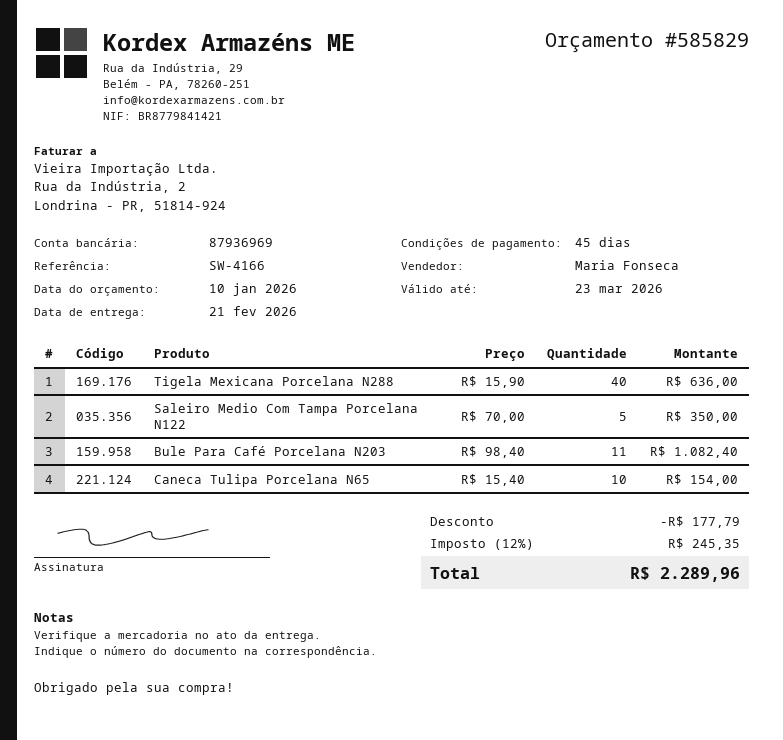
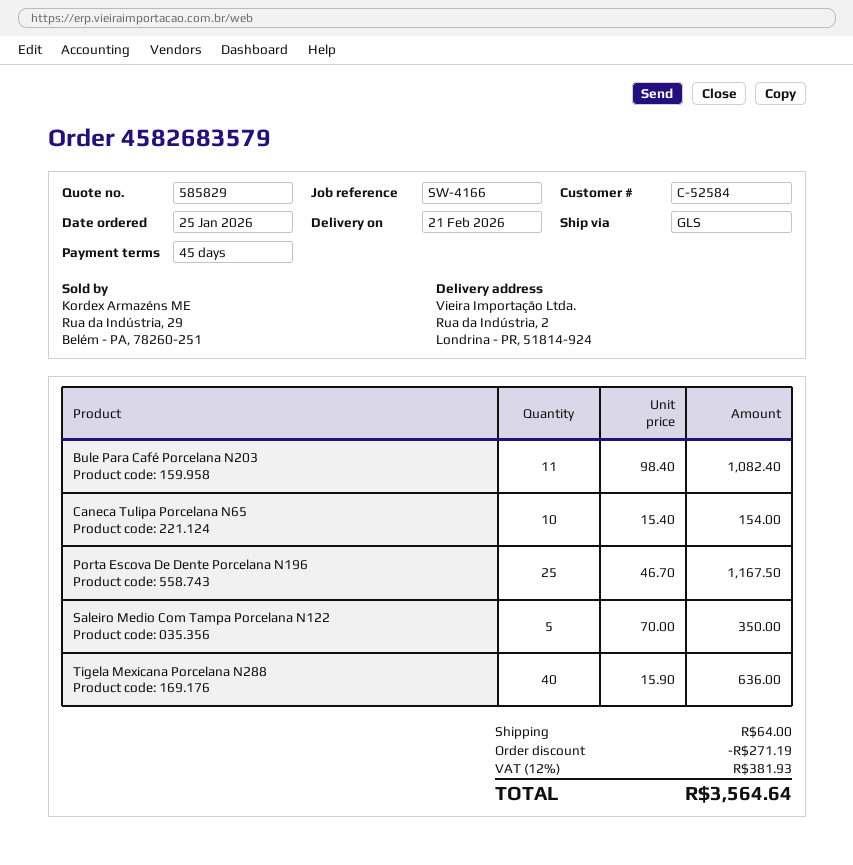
Porta Escova De Dente Porcelana N196: none -> 25 x 46.70 = 1167.50
discount: 177.79 -> 271.19
shipping: none -> 64.00
tax: 12% = 245.35 -> 12% = 381.93
total: 2289.96 -> 3564.64

